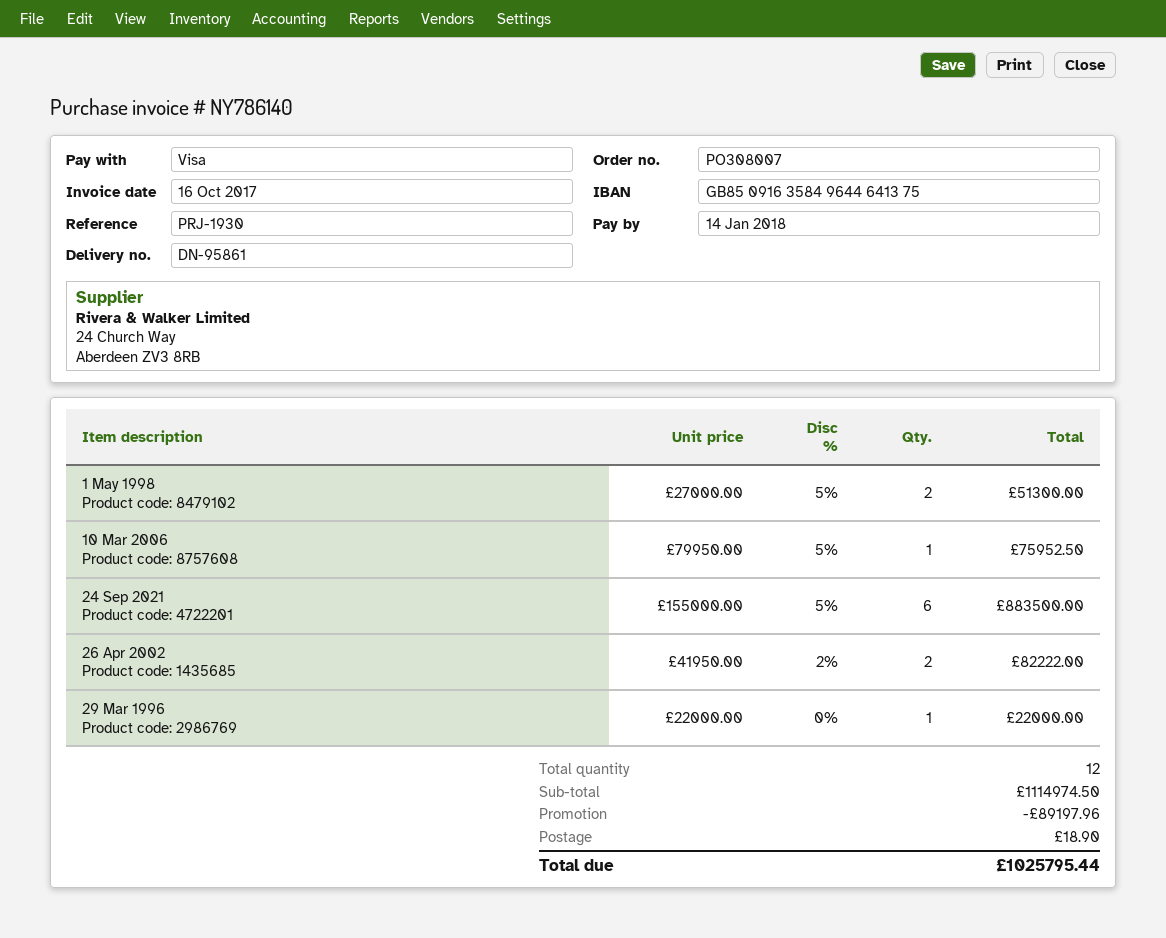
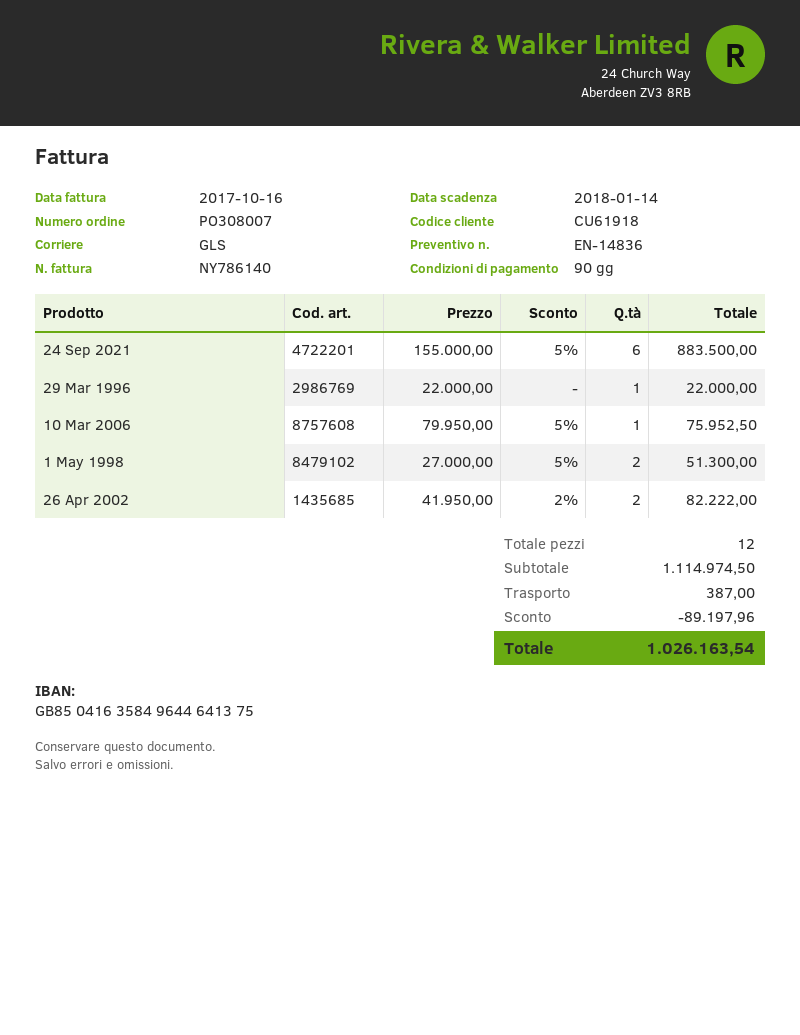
bank account: GB85091635849644641375 -> GB85041635849644641375
shipping: 18.90 -> 387.00
total: 1025795.44 -> 1026163.54

